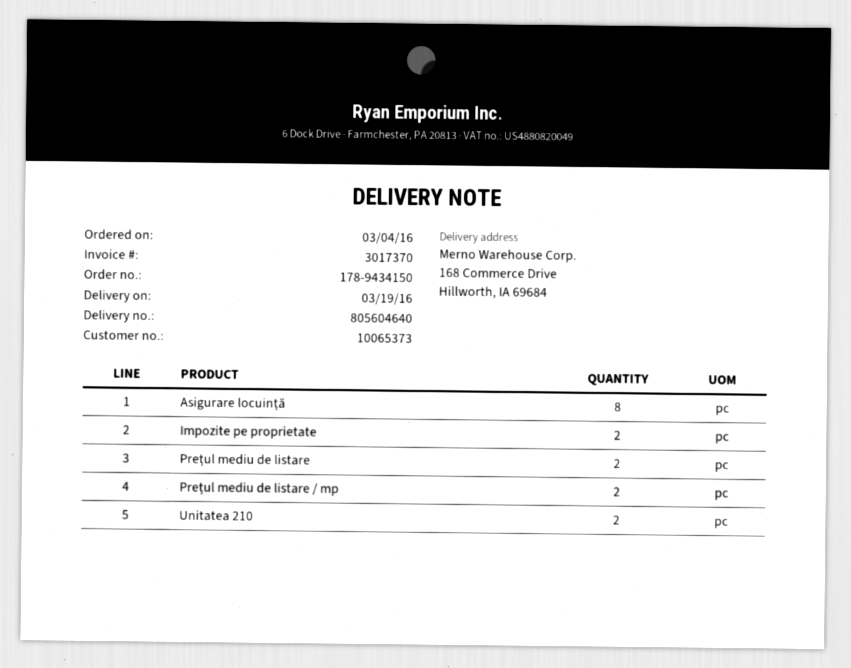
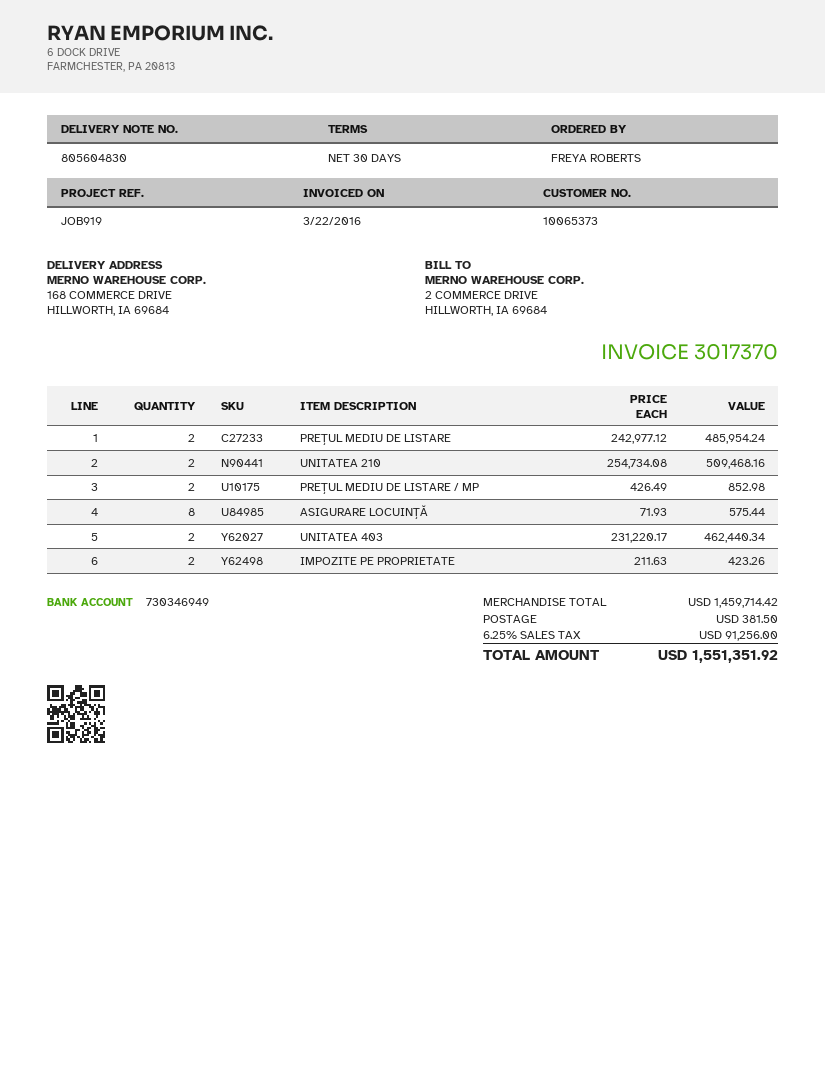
delivery note number: 805604640 -> 805604830
UNITATEA 403: none -> 2

